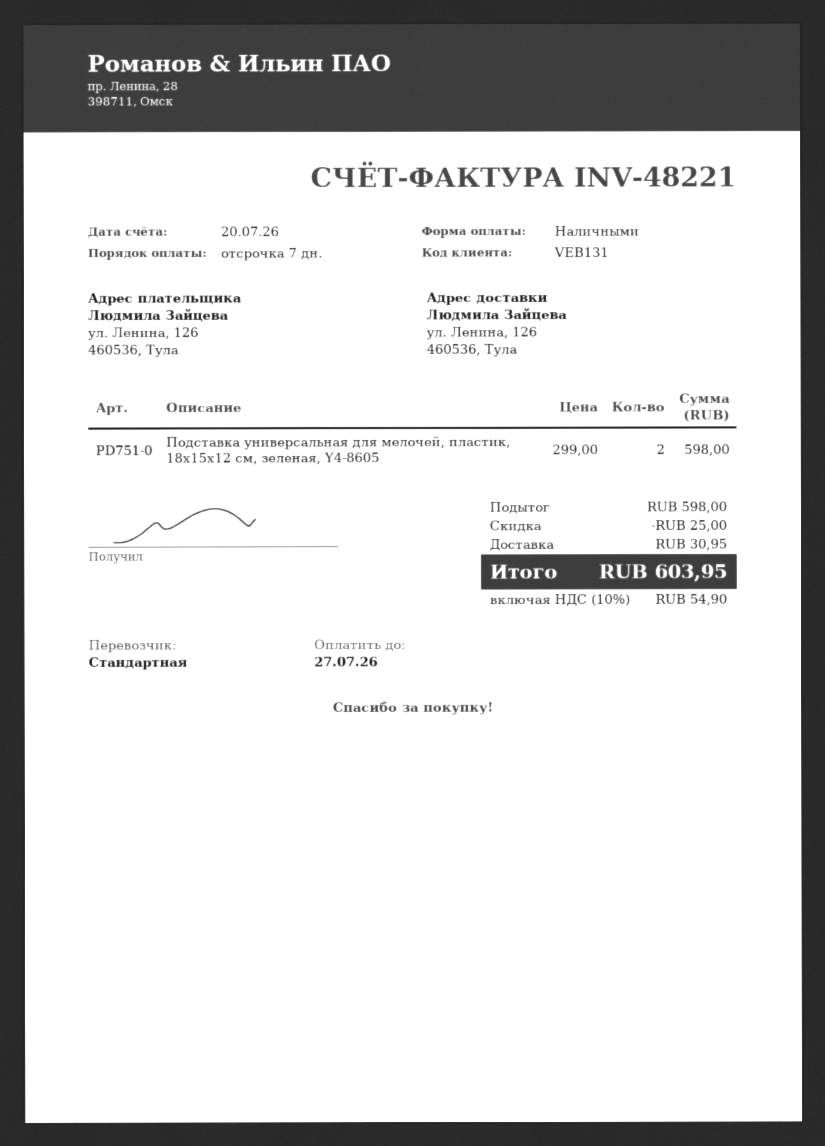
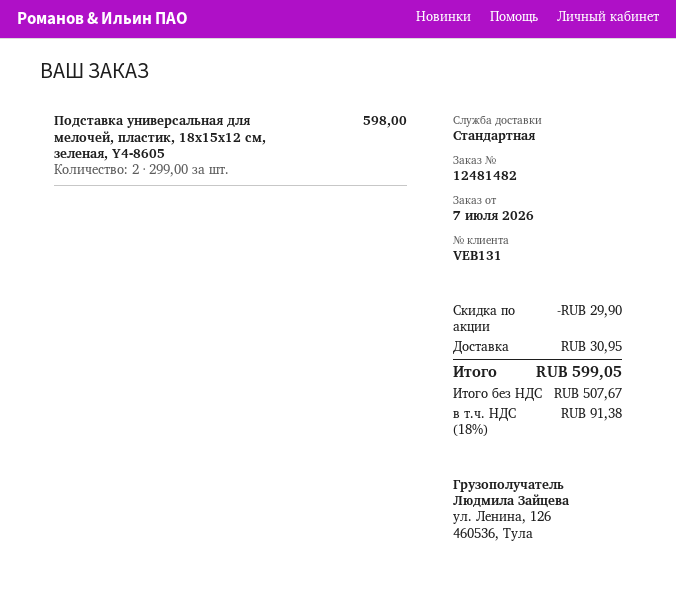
discount: 25.00 -> 29.90
tax: 10% = 54.90 -> 18% = 91.38
total: 603.95 -> 599.05

